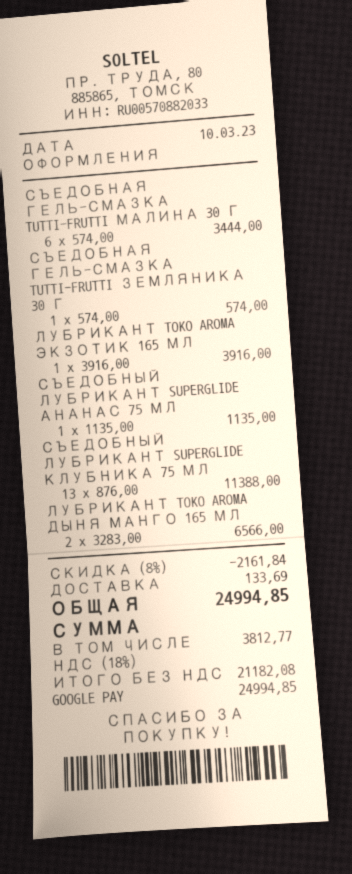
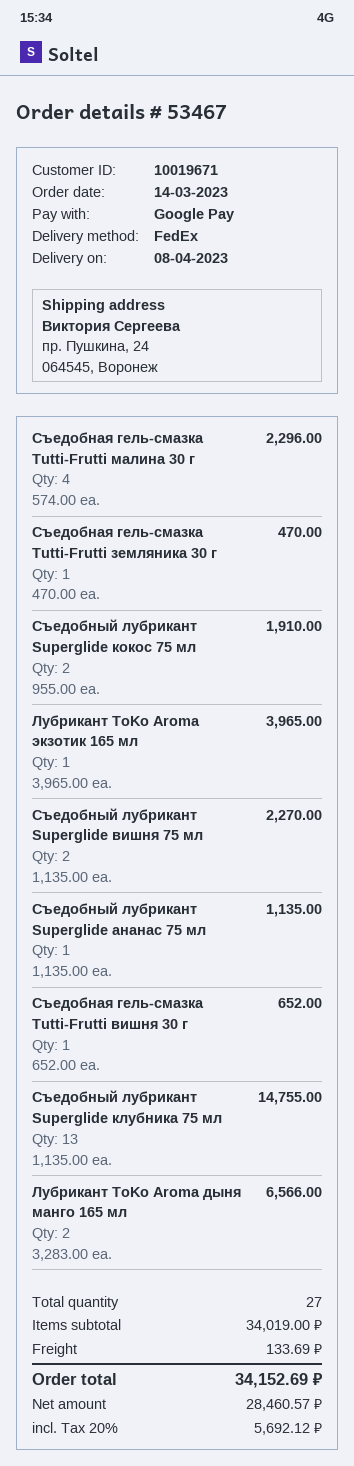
order date: 2023-03-10 -> 2023-03-14
СЪЕДОБНАЯ ГЕЛЬ-СМАЗКА TUTTI-FRUTTI МАЛИНА 30 Г: 6 x 574.00 = 3444.00 -> 4 x 574.00 = 2296.00
СЪЕДОБНАЯ ГЕЛЬ-СМАЗКА TUTTI-FRUTTI ЗЕМЛЯНИКА 30 Г: 1 x 574.00 = 574.00 -> 1 x 470.00 = 470.00
ЛУБРИКАНТ TOKO AROMA ЭКЗОТИК 165 МЛ: 1 x 3916.00 = 3916.00 -> 1 x 3965.00 = 3965.00
СЪЕДОБНЫЙ ЛУБРИКАНТ SUPERGLIDE КЛУБНИКА 75 МЛ: 13 x 876.00 = 11388.00 -> 13 x 1135.00 = 14755.00
Съедобный лубрикант Superglide кокос 75 мл: none -> 2 x 955.00 = 1910.00
Съедобный лубрикант Superglide вишня 75 мл: none -> 2 x 1135.00 = 2270.00
Съедобная гель-смазка Tutti-Frutti вишня 30 г: none -> 1 x 652.00 = 652.00
discount: 8% = 2161.84 -> none
net: 21182.08 -> 28460.57
tax: 18% = 3812.77 -> 20% = 5692.12
total: 24994.85 -> 34152.69

